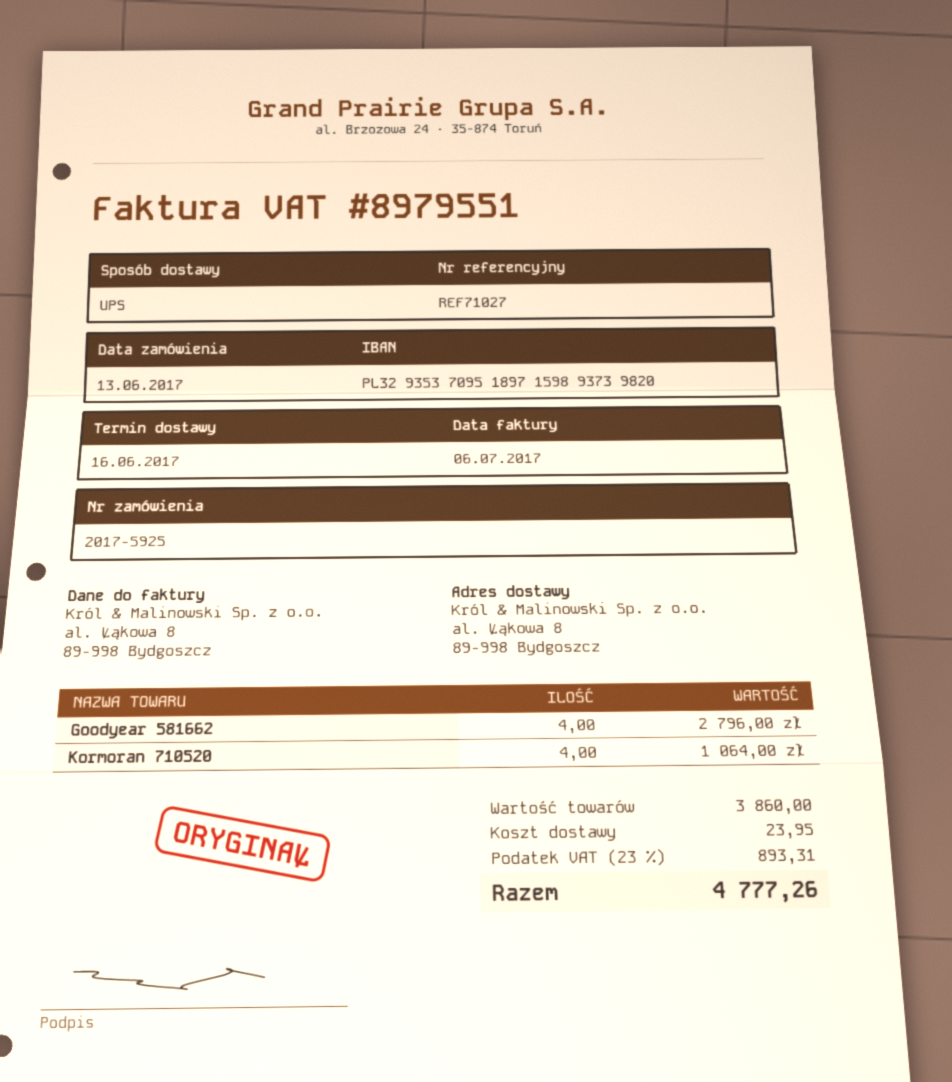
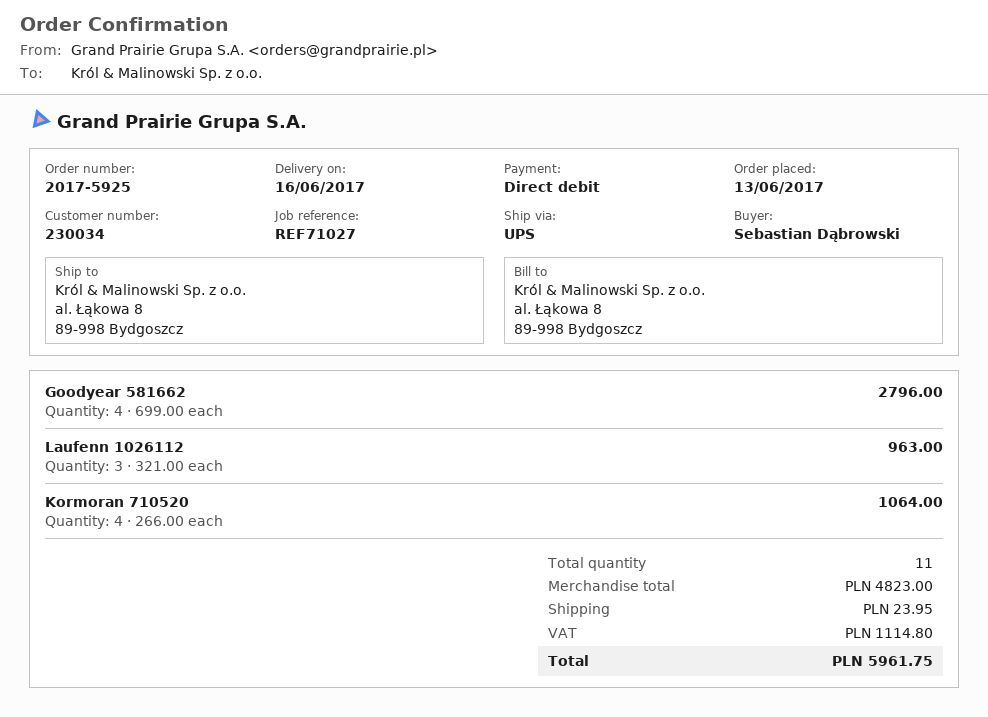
Laufenn 1026112: none -> 3 for 963.00
subtotal: 3860.00 -> 4823.00
tax: 893.31 -> 1114.80
total: 4777.26 -> 5961.75

